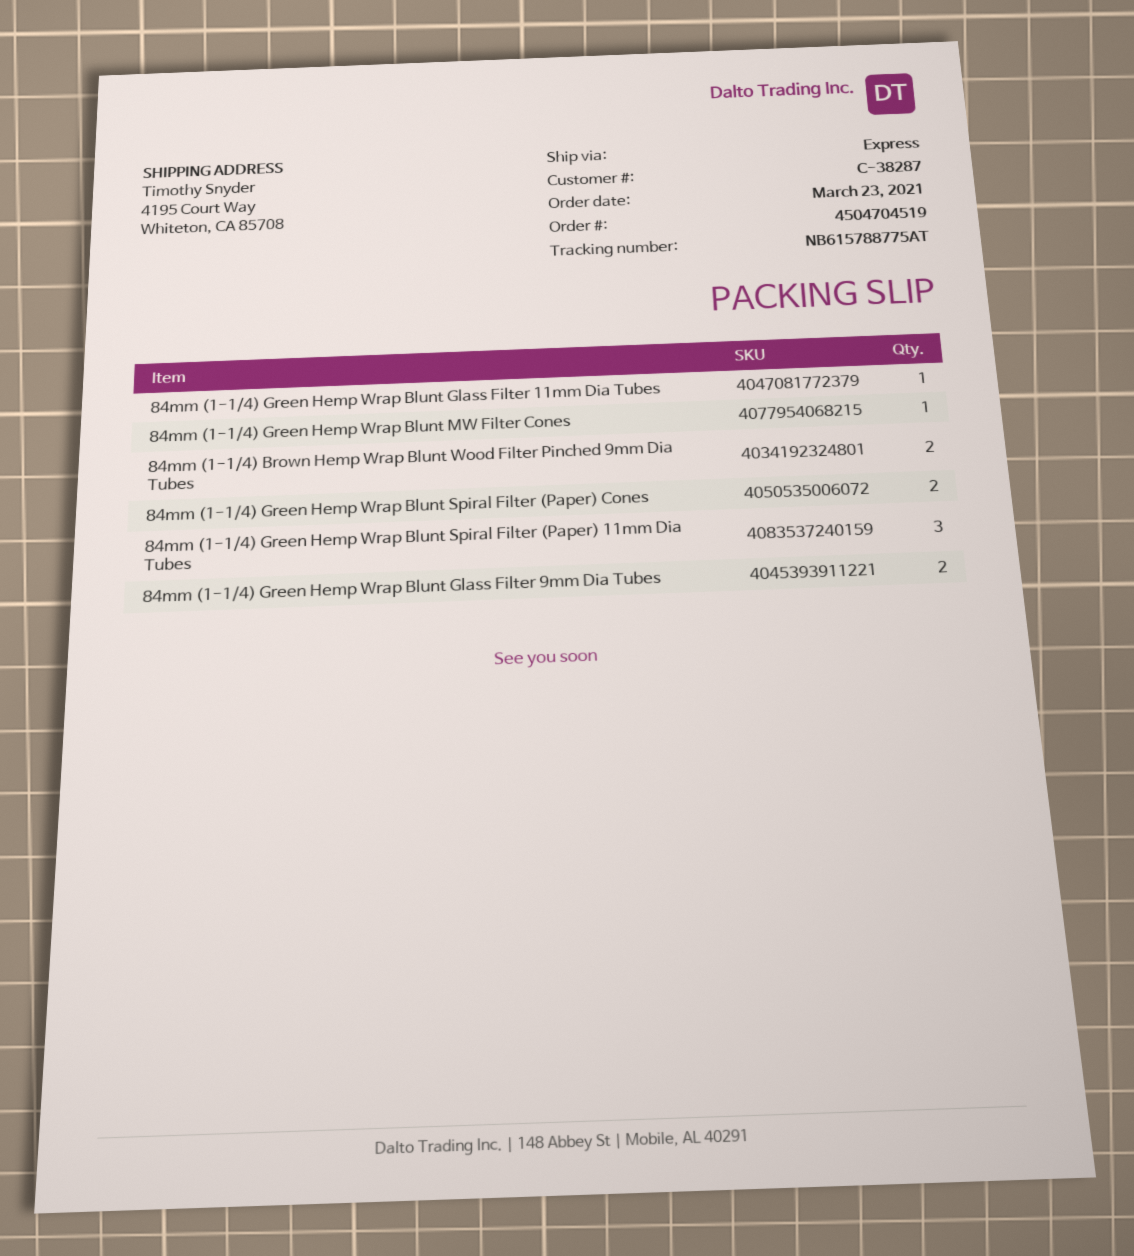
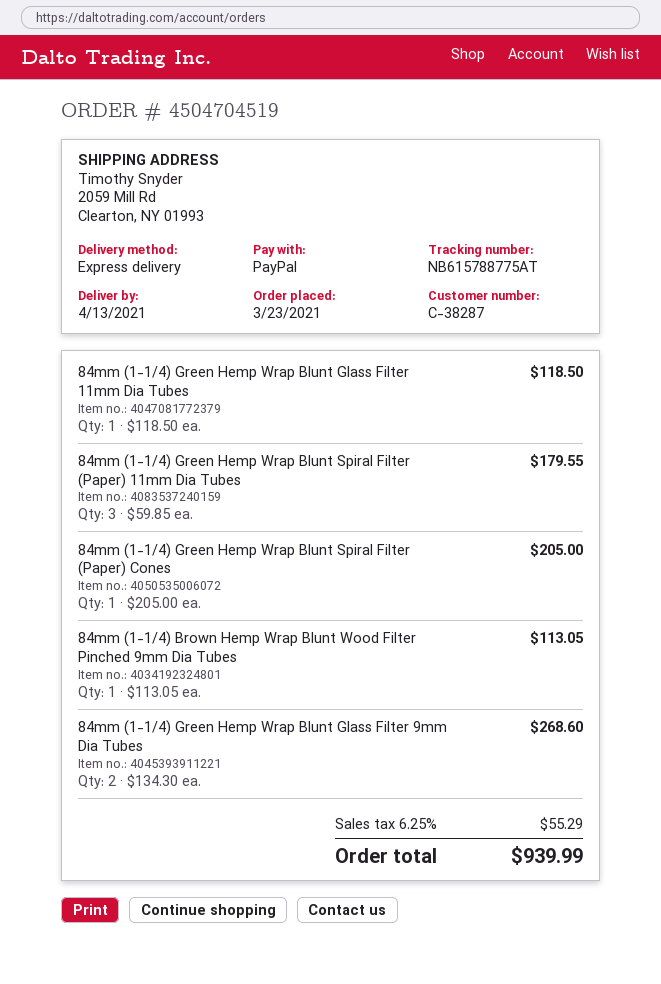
ship to: 4195 Court Way, Whiteton, CA 85708 -> 2059 Mill Rd, Clearton, NY 01993
84mm (1-1/4) Green Hemp Wrap Blunt MW Filter Cones: 1 -> none
84mm (1-1/4) Brown Hemp Wrap Blunt Wood Filter Pinched 9mm Dia Tubes: 2 -> 1
84mm (1-1/4) Green Hemp Wrap Blunt Spiral Filter (Paper) Cones: 2 -> 1

